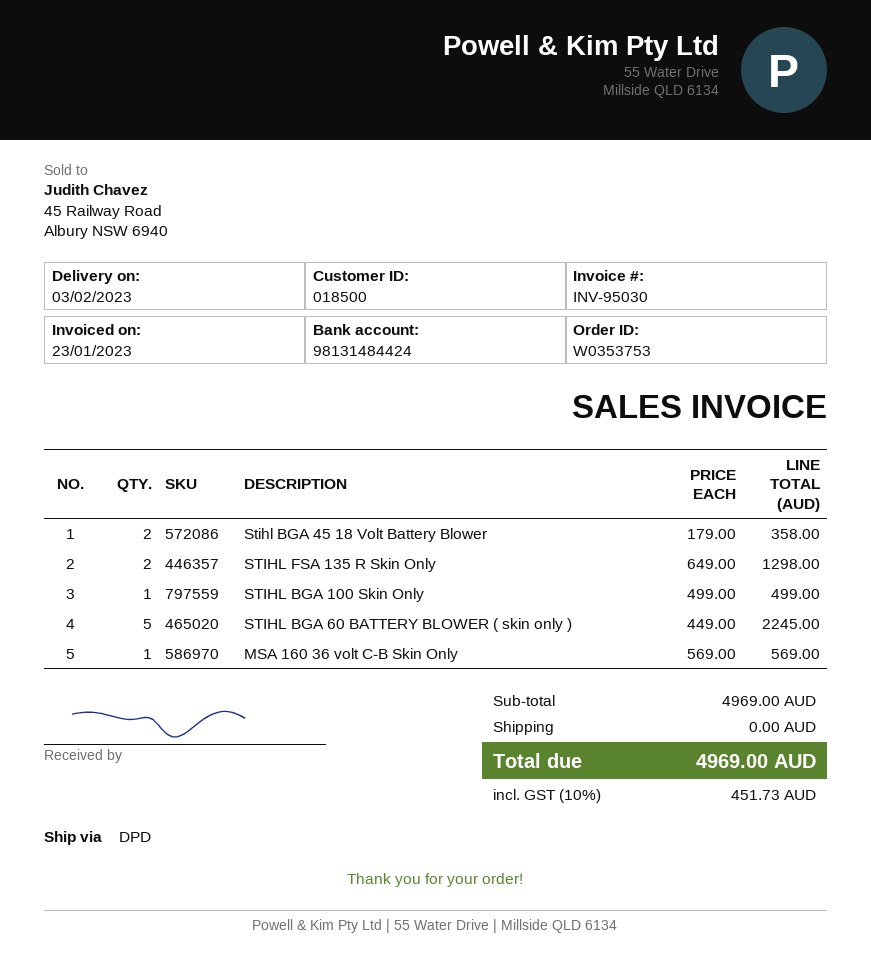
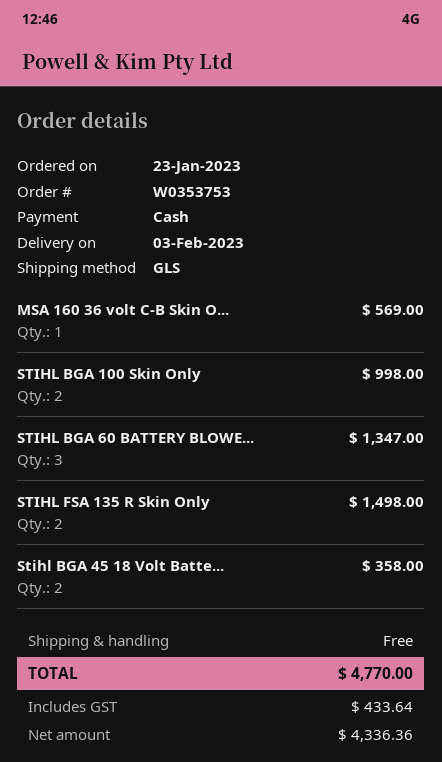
shipping method: DPD -> GLS
STIHL FSA 135 R Skin Only: 2 for 1298.00 -> 2 for 1498.00
STIHL BGA 100 Skin Only: 1 for 499.00 -> 2 for 998.00
STIHL BGA 60 BATTERY BLOWER ( skin only ): 5 for 2245.00 -> 3 for 1347.00
tax: 451.73 -> 433.64
total: 4969.00 -> 4770.00

